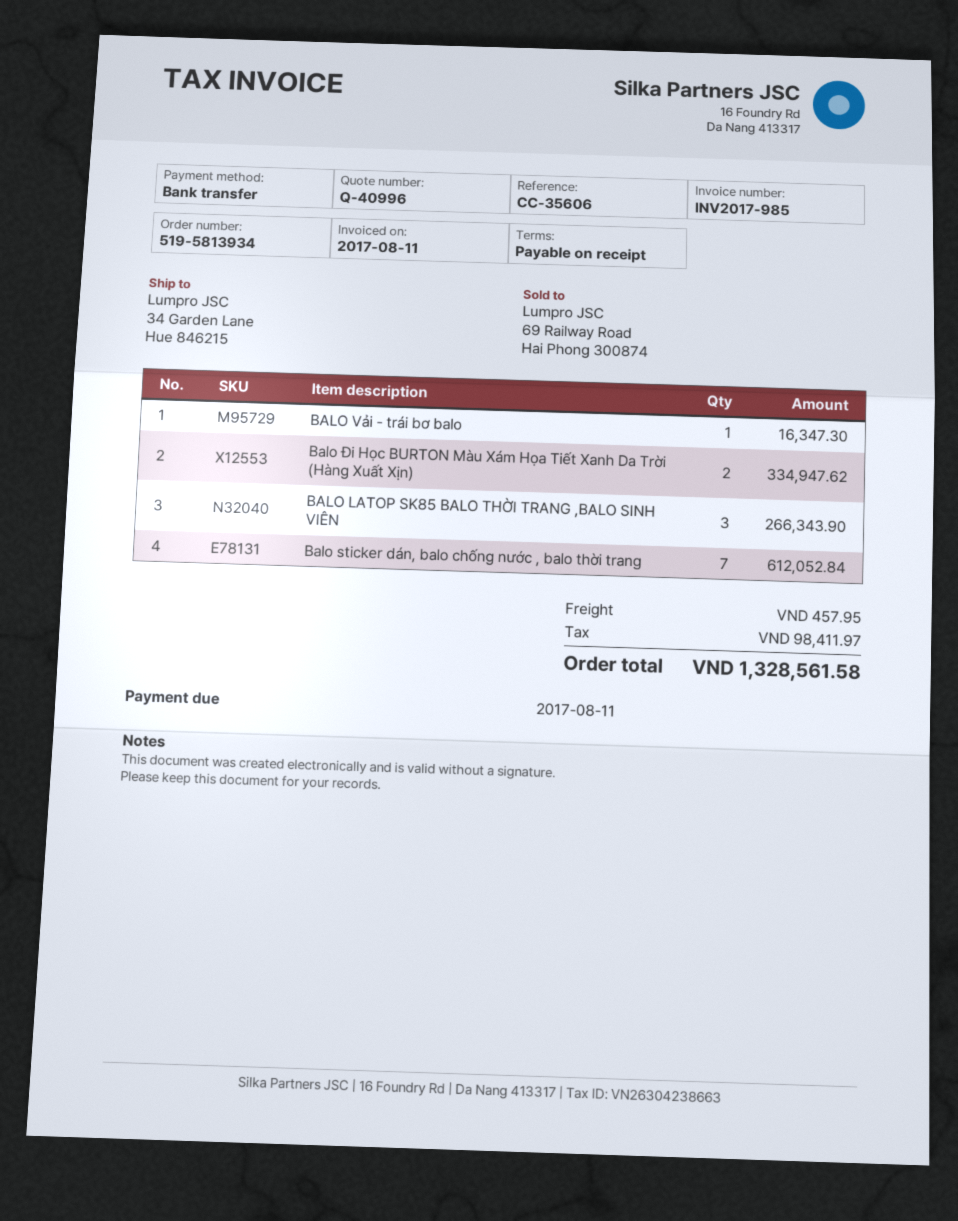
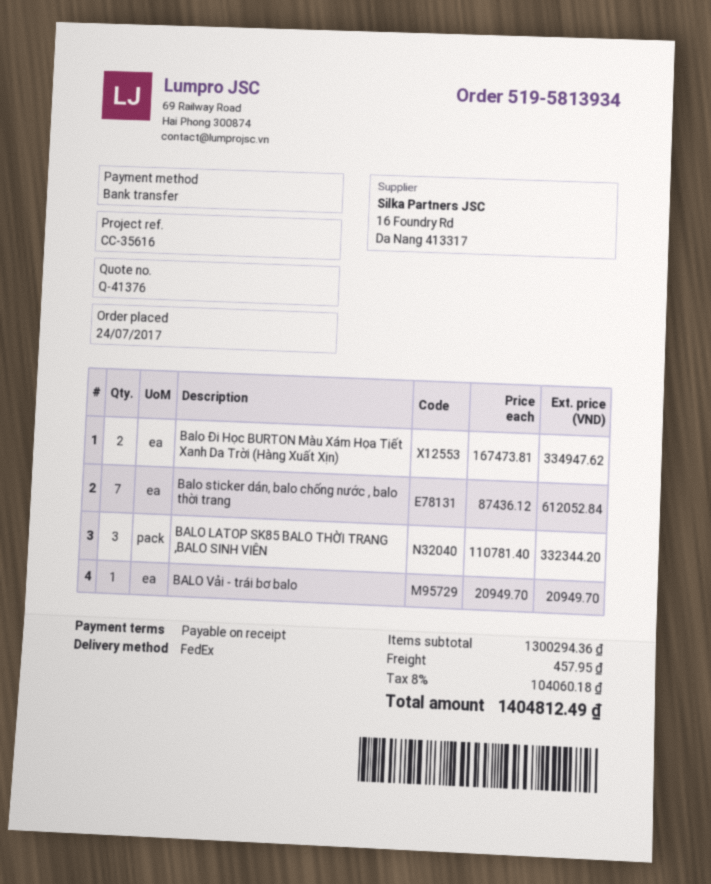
quote number: Q-40996 -> Q-41376
reference: CC-35606 -> CC-35616
BALO Vải - trái bơ balo: 1 for 16347.30 -> 1 for 20949.70
BALO LATOP SK85 BALO THỜI TRANG ,BALO SINH VIÊN: 3 for 266343.90 -> 3 for 332344.20
tax: 98411.97 -> 104060.18
total: 1328561.58 -> 1404812.49

